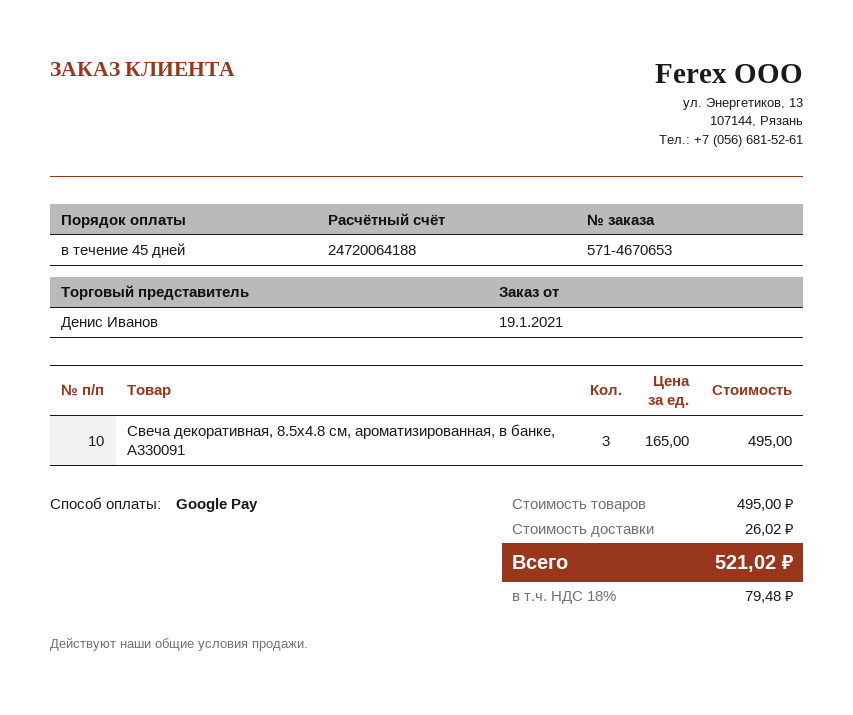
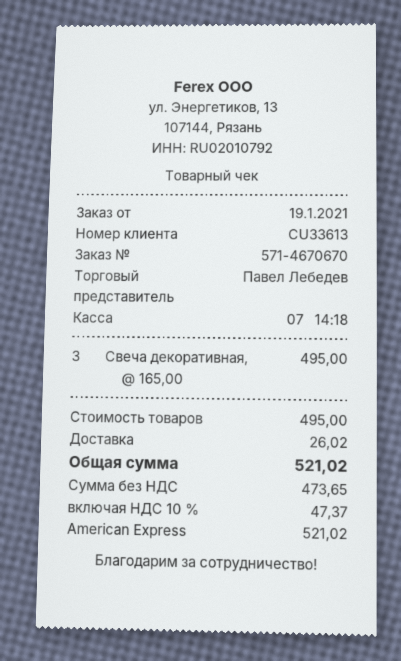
order number: 571-4670653 -> 571-4670670
sales rep: Денис Иванов -> Павел Лебедев
payment method: Google Pay -> American Express
tax: 18% = 79.48 -> 10% = 47.37

